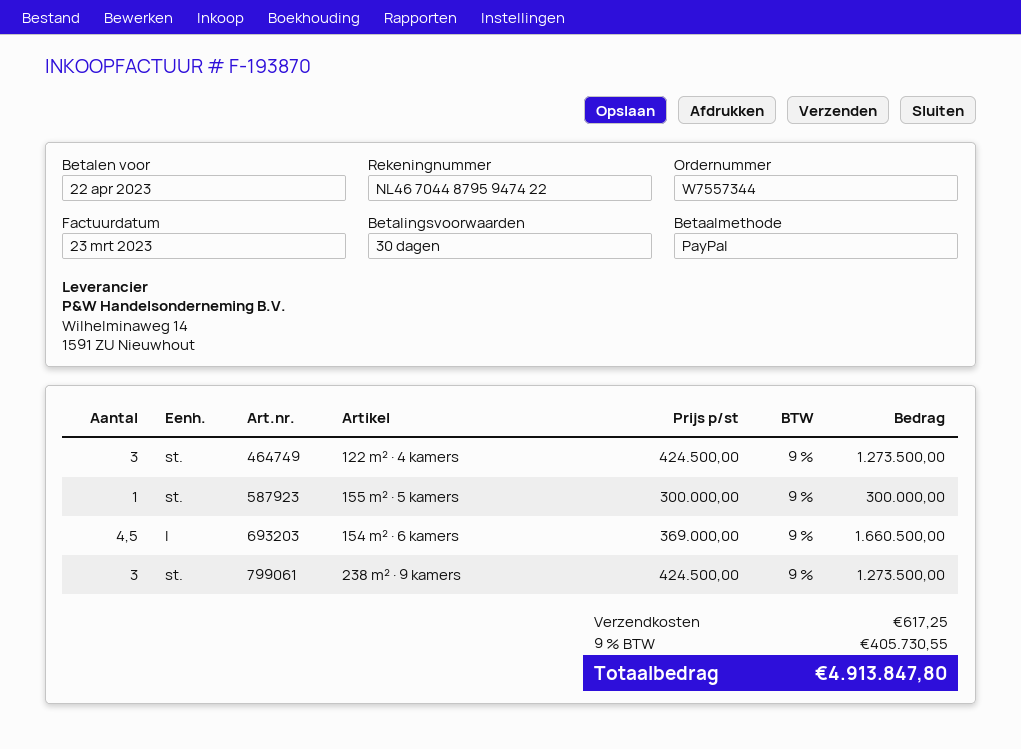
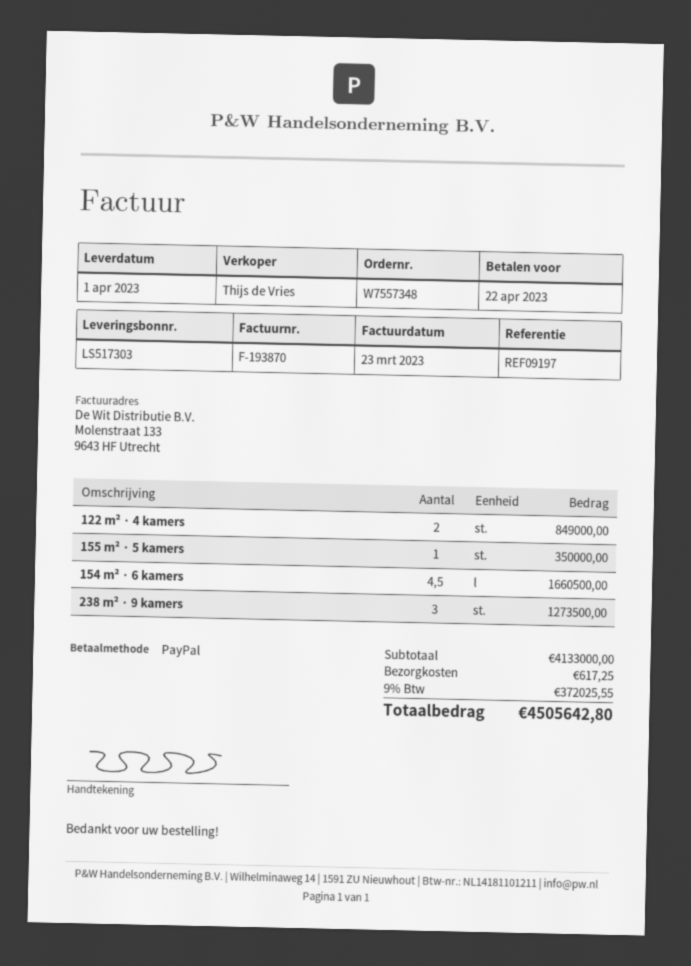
order number: W7557344 -> W7557348
122 m² · 4 kamers: 3 for 1273500.00 -> 2 for 849000.00
155 m² · 5 kamers: 1 for 300000.00 -> 1 for 350000.00
tax: 9% = 405730.55 -> 9% = 372025.55
total: 4913847.80 -> 4505642.80

